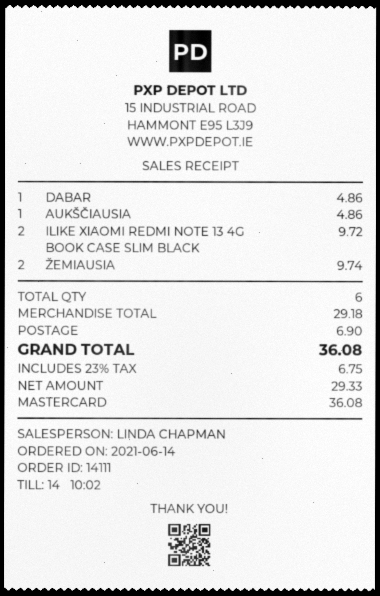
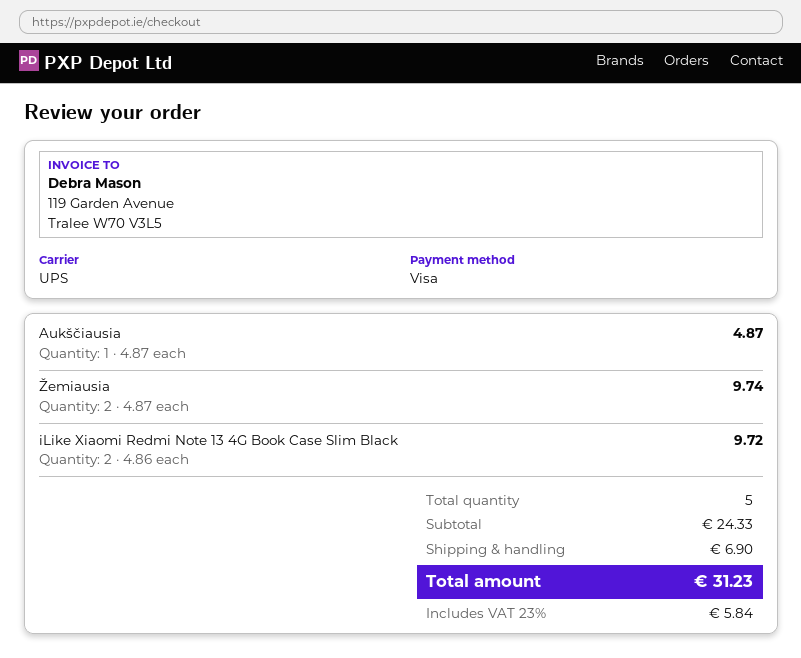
payment method: Mastercard -> Visa
DABAR: 1 for 4.86 -> none
AUKŠČIAUSIA: 1 for 4.86 -> 1 for 4.87
total quantity: 6 -> 5
subtotal: 29.18 -> 24.33
tax: 23% = 6.75 -> 23% = 5.84
total: 36.08 -> 31.23

